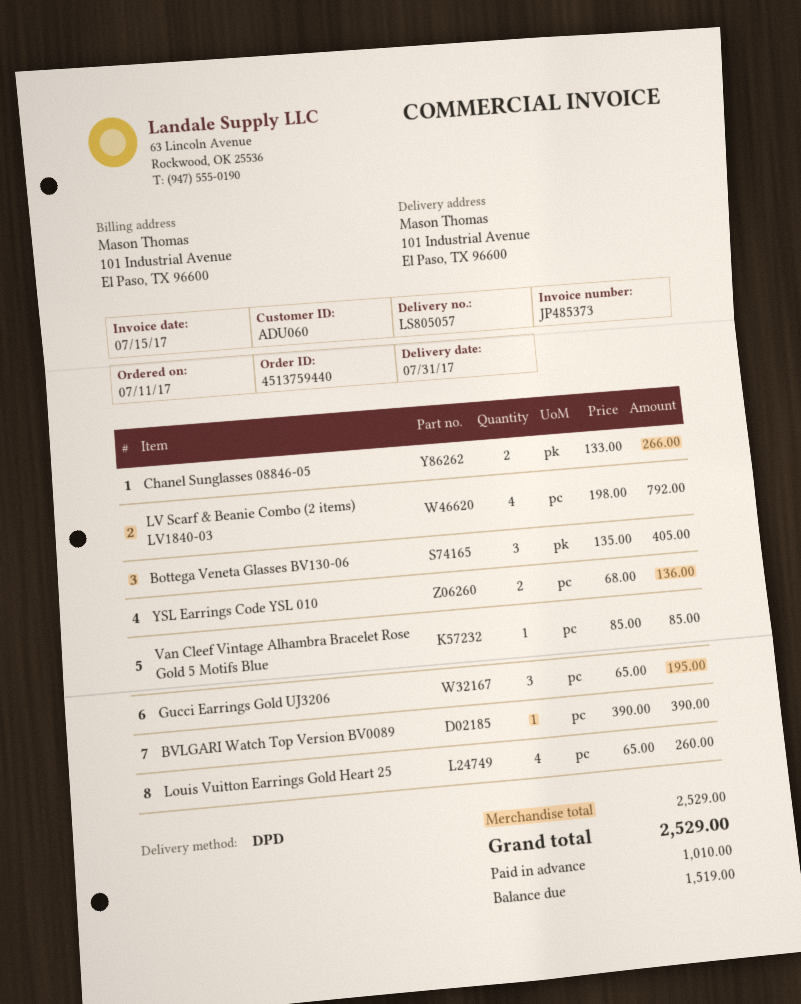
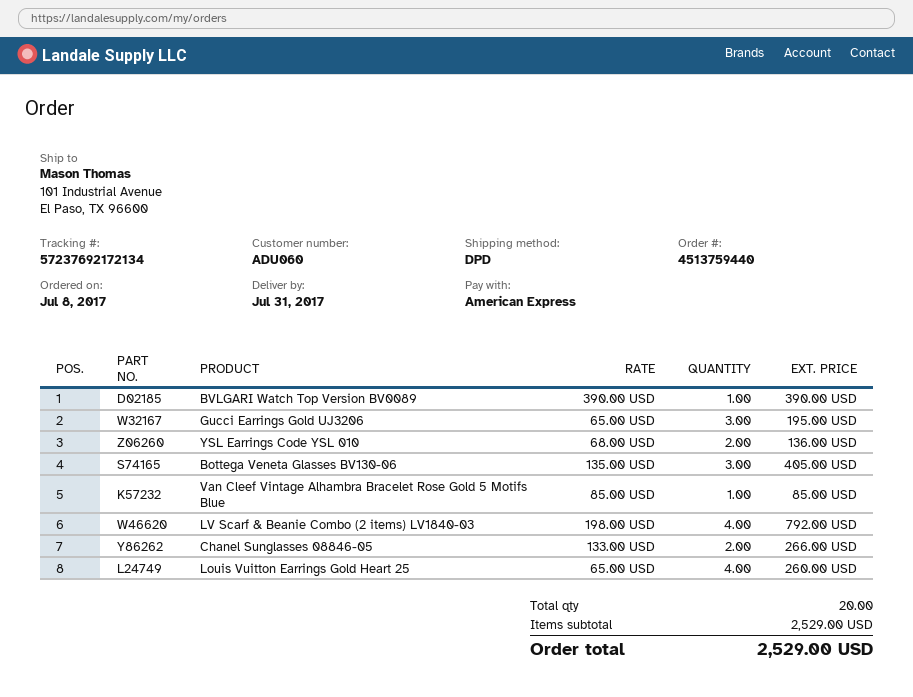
order date: 2017-07-11 -> 2017-07-08

